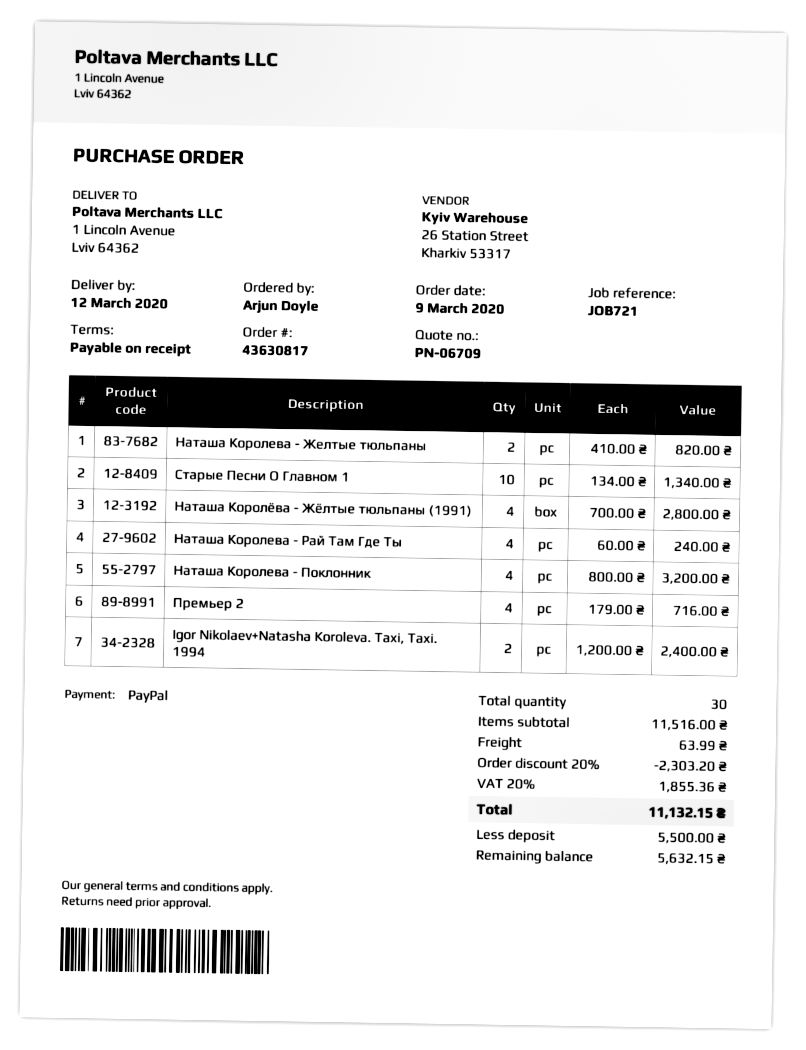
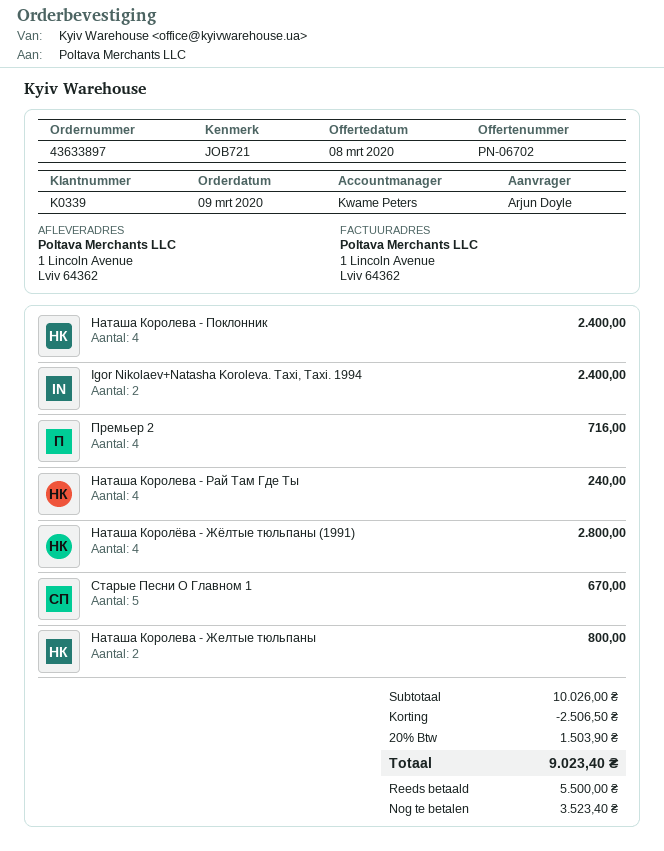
quote number: PN-06709 -> PN-06702
order number: 43630817 -> 43633897
Наташа Королева - Желтые тюльпаны: 2 for 820.00 -> 2 for 800.00
Старые Песни О Главном 1: 10 for 1340.00 -> 5 for 670.00
Наташа Королева - Поклонник: 4 for 3200.00 -> 4 for 2400.00
subtotal: 11516.00 -> 10026.00
discount: 2303.20 -> 2506.50
shipping: 63.99 -> none
tax: 20% = 1855.36 -> 20% = 1503.90
total: 11132.15 -> 9023.40
balance: 5632.15 -> 3523.40

